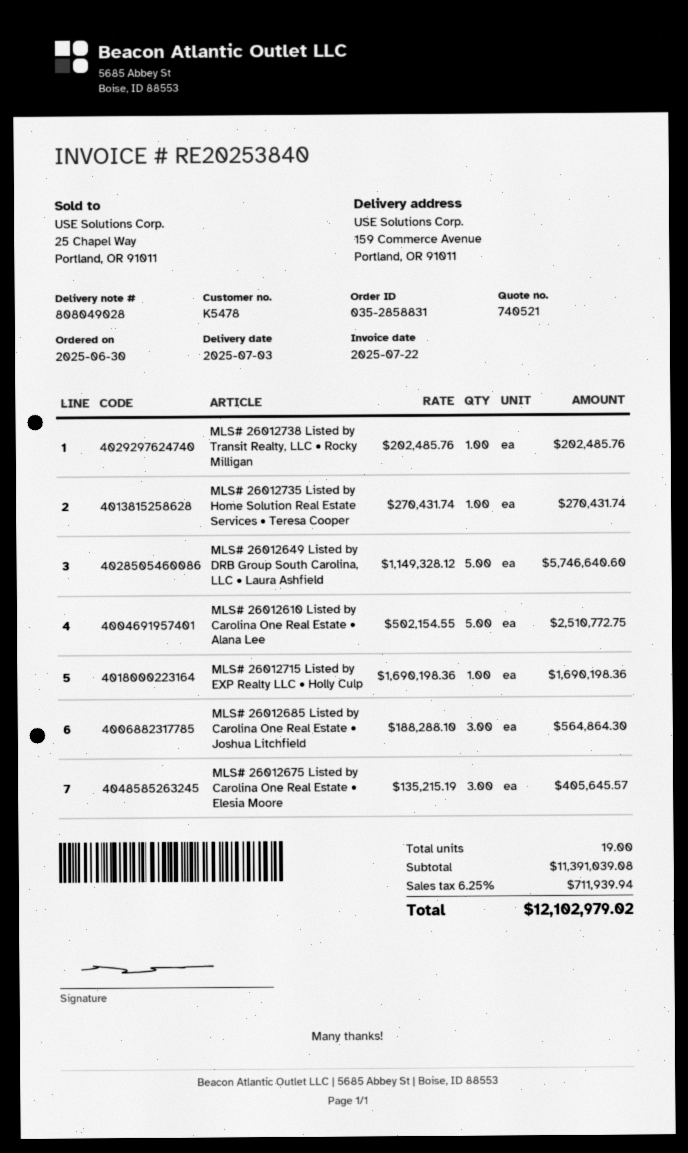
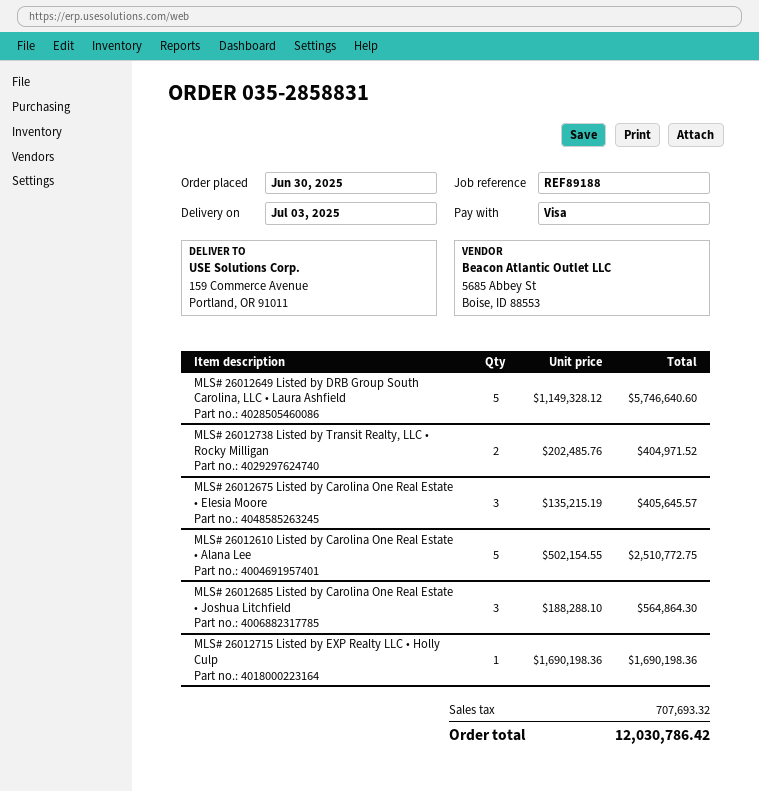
MLS# 26012738 Listed by Transit Realty, LLC • Rocky Milligan: 1 x 202485.76 = 202485.76 -> 2 x 202485.76 = 404971.52
MLS# 26012735 Listed by Home Solution Real Estate Services • Teresa Cooper: 1 x 270431.74 = 270431.74 -> none
tax: 711939.94 -> 707693.32
total: 12102979.02 -> 12030786.42

